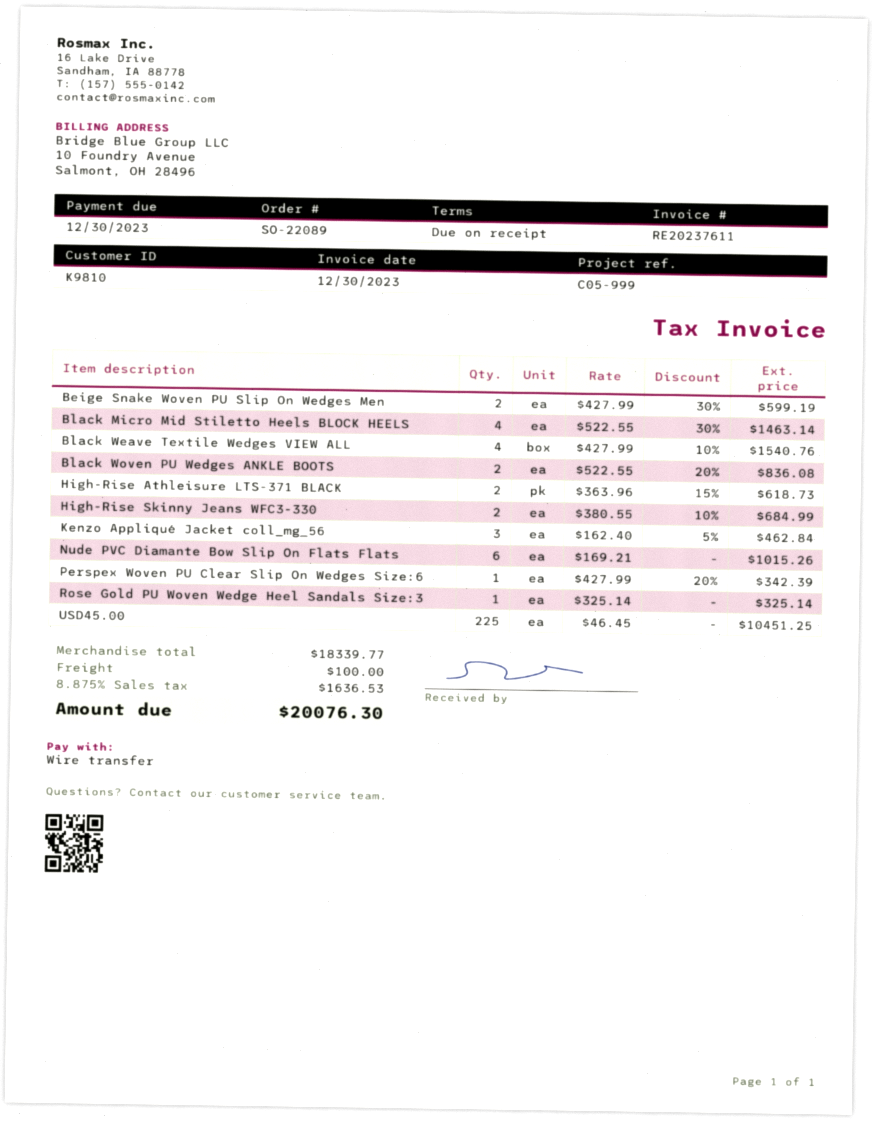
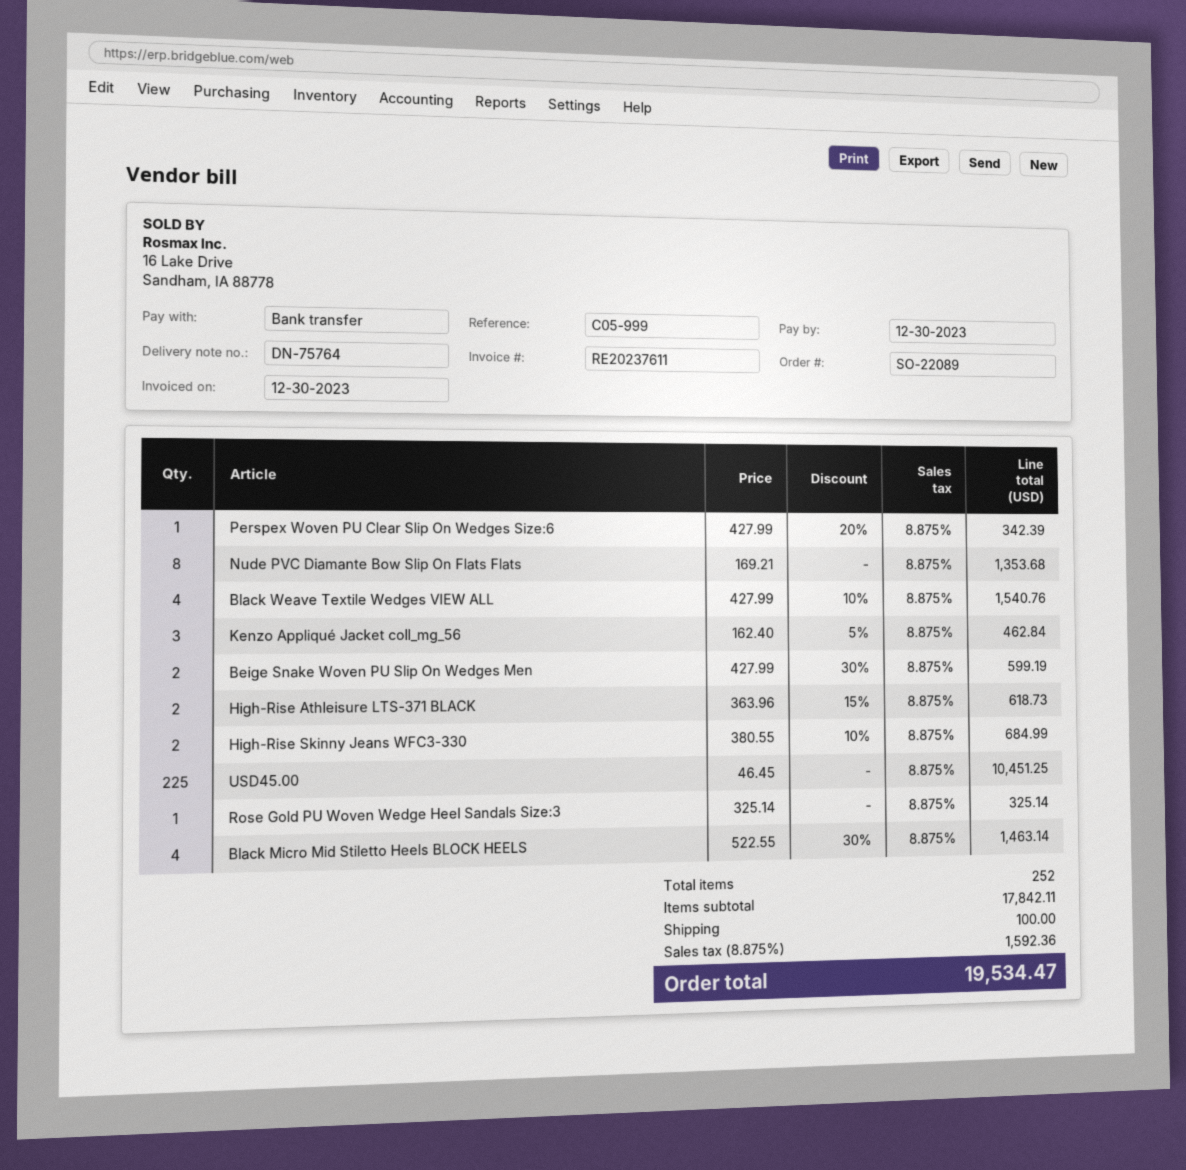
Black Woven PU Wedges ANKLE BOOTS: 2 x 522.55 - 20% = 836.08 -> none
Nude PVC Diamante Bow Slip On Flats Flats: 6 x 169.21 = 1015.26 -> 8 x 169.21 = 1353.68
subtotal: 18339.77 -> 17842.11
tax: 8.875% = 1636.53 -> 8.875% = 1592.36
total: 20076.30 -> 19534.47

